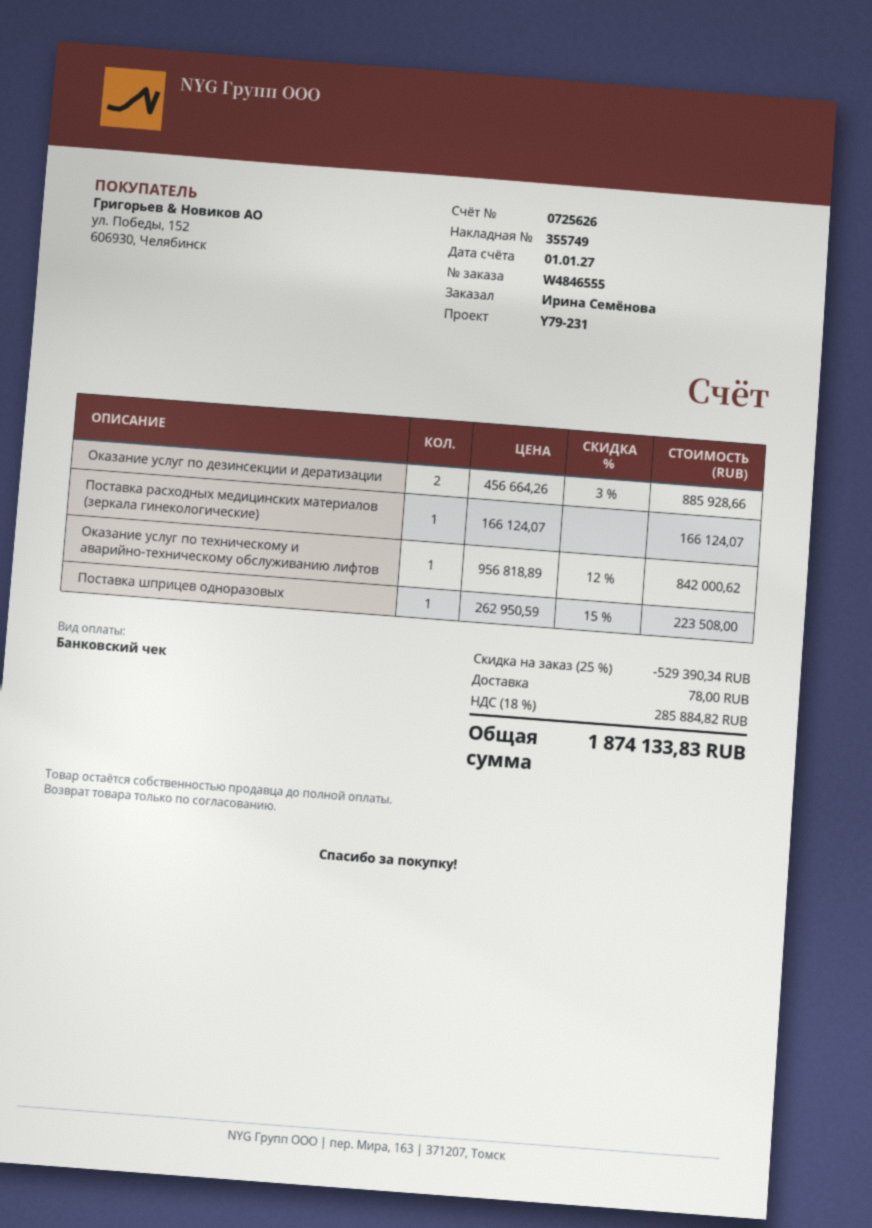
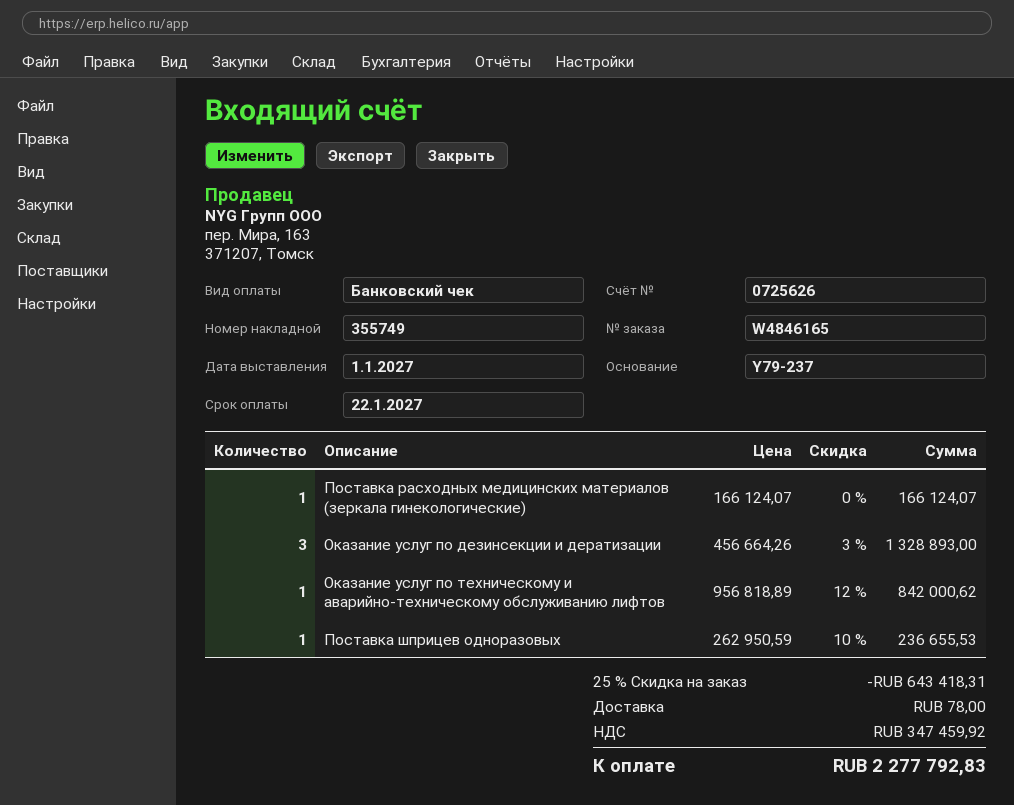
order number: W4846555 -> W4846165
reference: Y79-231 -> Y79-237
Оказание услуг по дезинсекции и дератизации: 2 x 456664.26 - 3% = 885928.66 -> 3 x 456664.26 - 3% = 1328893.00
Поставка шприцев одноразовых: 1 x 262950.59 - 15% = 223508.00 -> 1 x 262950.59 - 10% = 236655.53
discount: 25% = 529390.34 -> 25% = 643418.31
tax: 285884.82 -> 347459.92
total: 1874133.83 -> 2277792.83

